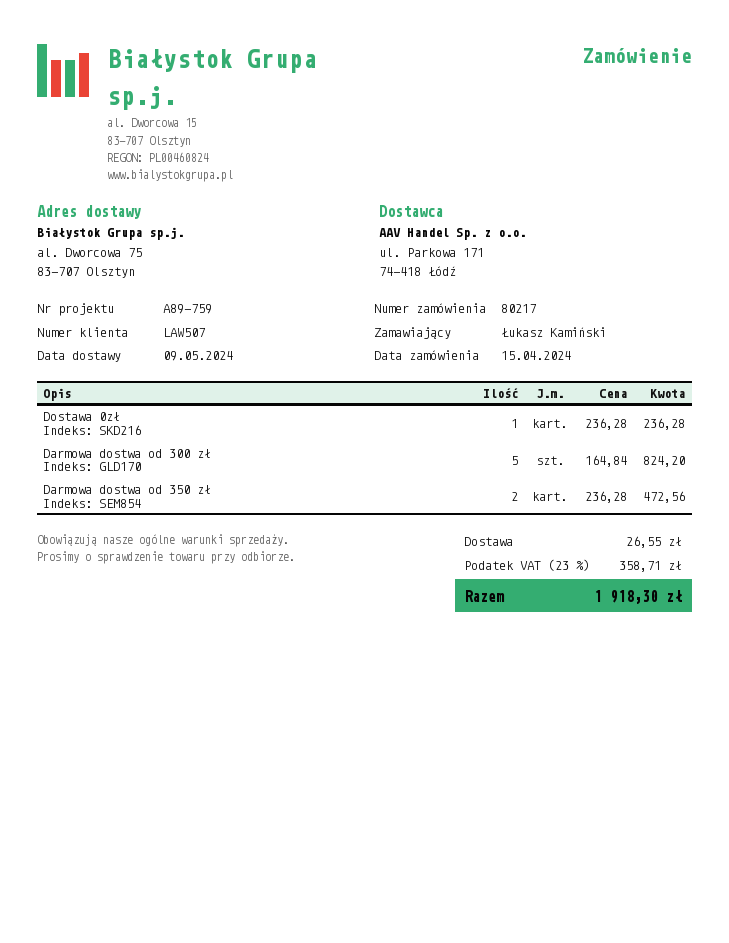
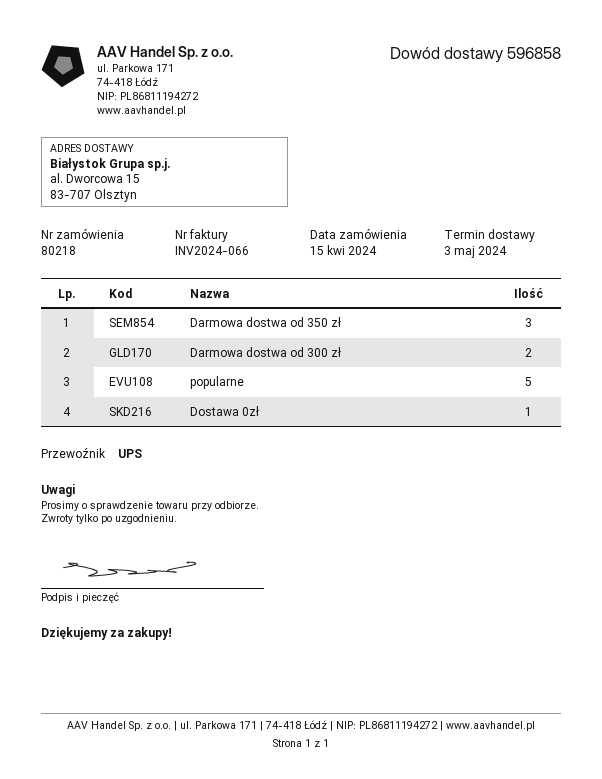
order number: 80217 -> 80218
delivery date: 2024-05-09 -> 2024-05-03
ship to: al. Dworcowa 75, 83-707 Olsztyn -> al. Dworcowa 15, 83-707 Olsztyn
Darmowa dostwa od 300 zł: 5 -> 2
Darmowa dostwa od 350 zł: 2 -> 3
popularne: none -> 5

